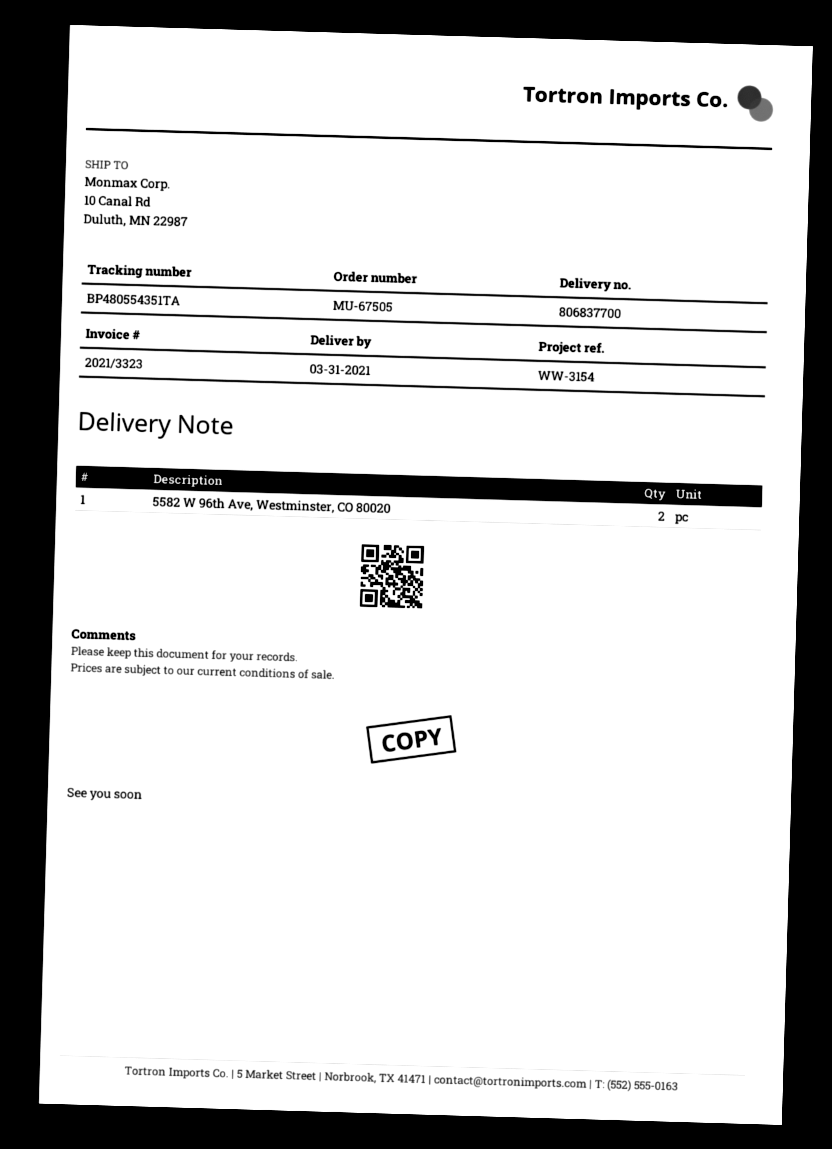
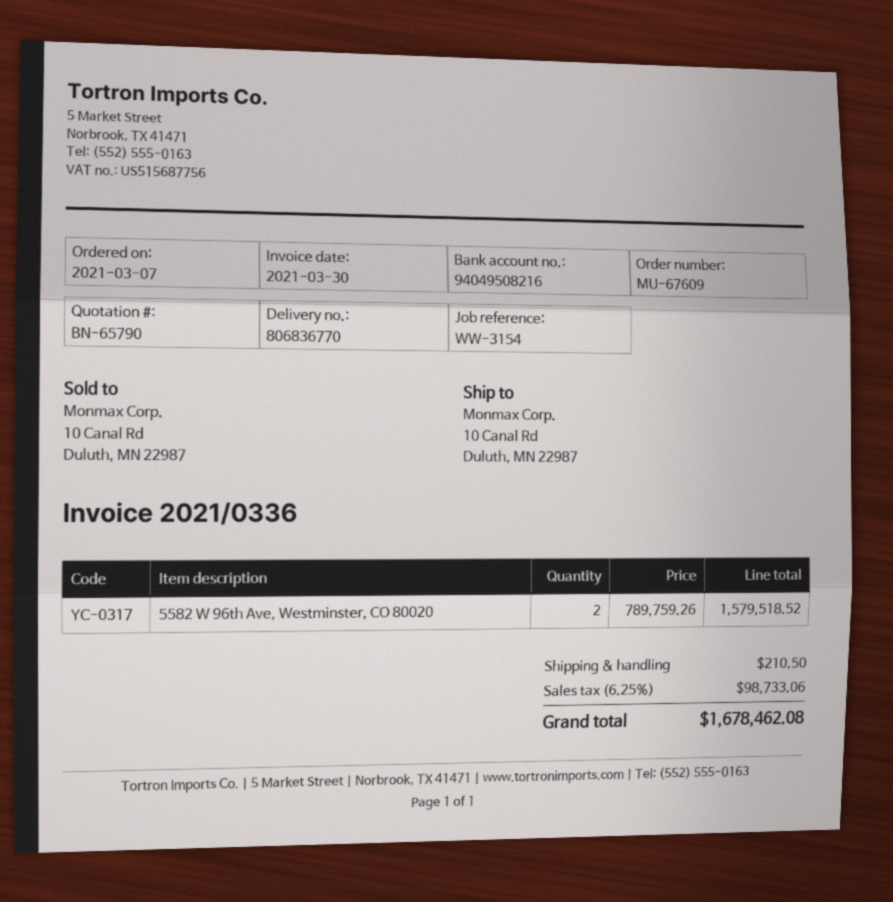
order number: MU-67505 -> MU-67609
delivery note number: 806837700 -> 806836770
invoice number: 2021/3323 -> 2021/0336

